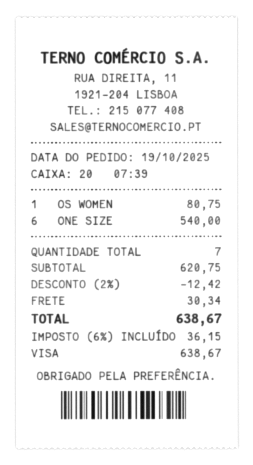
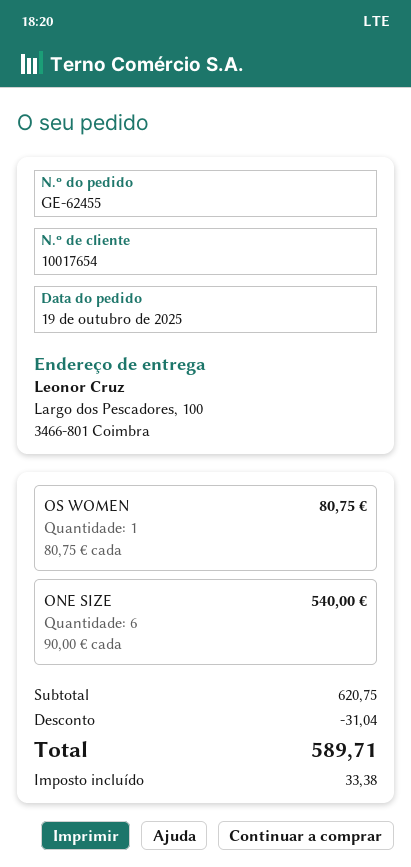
discount: 12.42 -> 31.04
shipping: 30.34 -> none
tax: 36.15 -> 33.38
total: 638.67 -> 589.71

